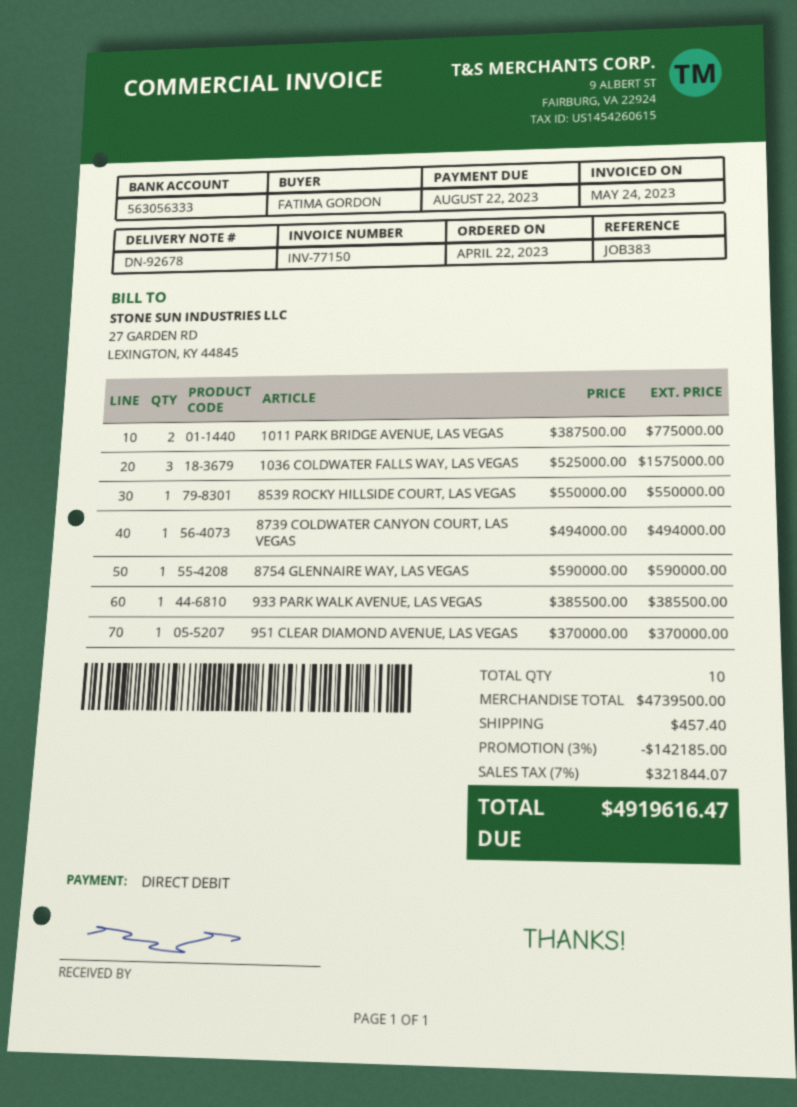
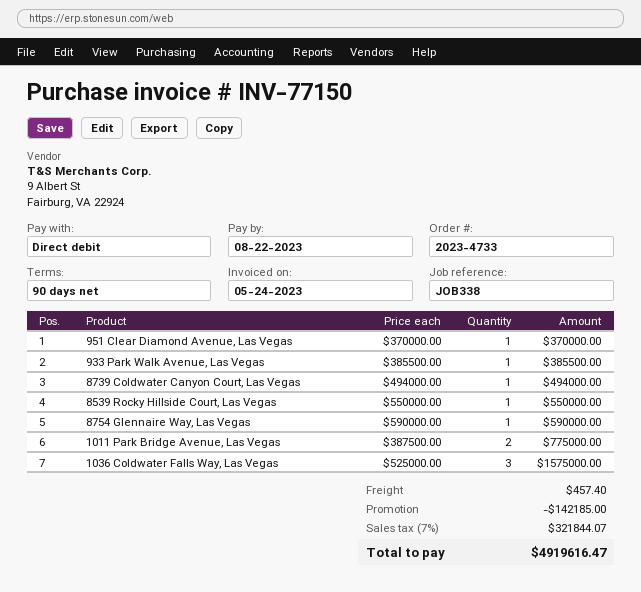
reference: JOB383 -> JOB338

